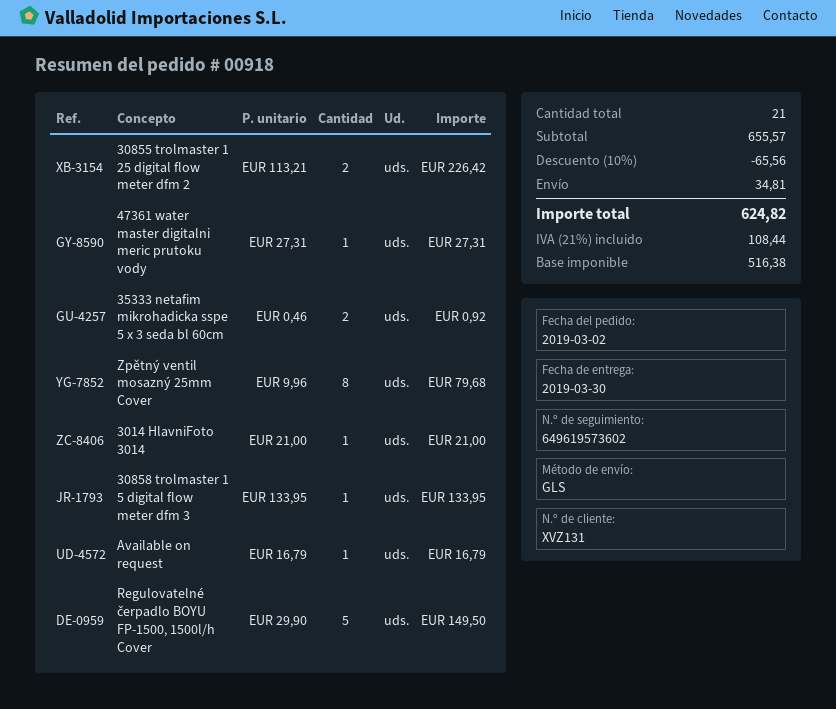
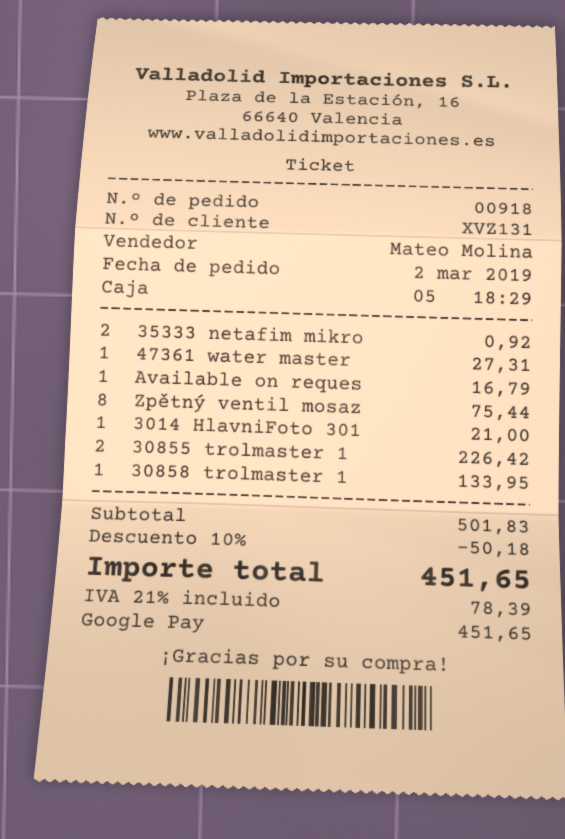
Zpětný ventil mosazný 25mm Cover: 8 for 79.68 -> 8 for 75.44
Regulovatelné čerpadlo BOYU FP-1500, 1500l/h Cover: 5 for 149.50 -> none
subtotal: 655.57 -> 501.83
discount: 10% = 65.56 -> 10% = 50.18
shipping: 34.81 -> none
tax: 21% = 108.44 -> 21% = 78.39
total: 624.82 -> 451.65

